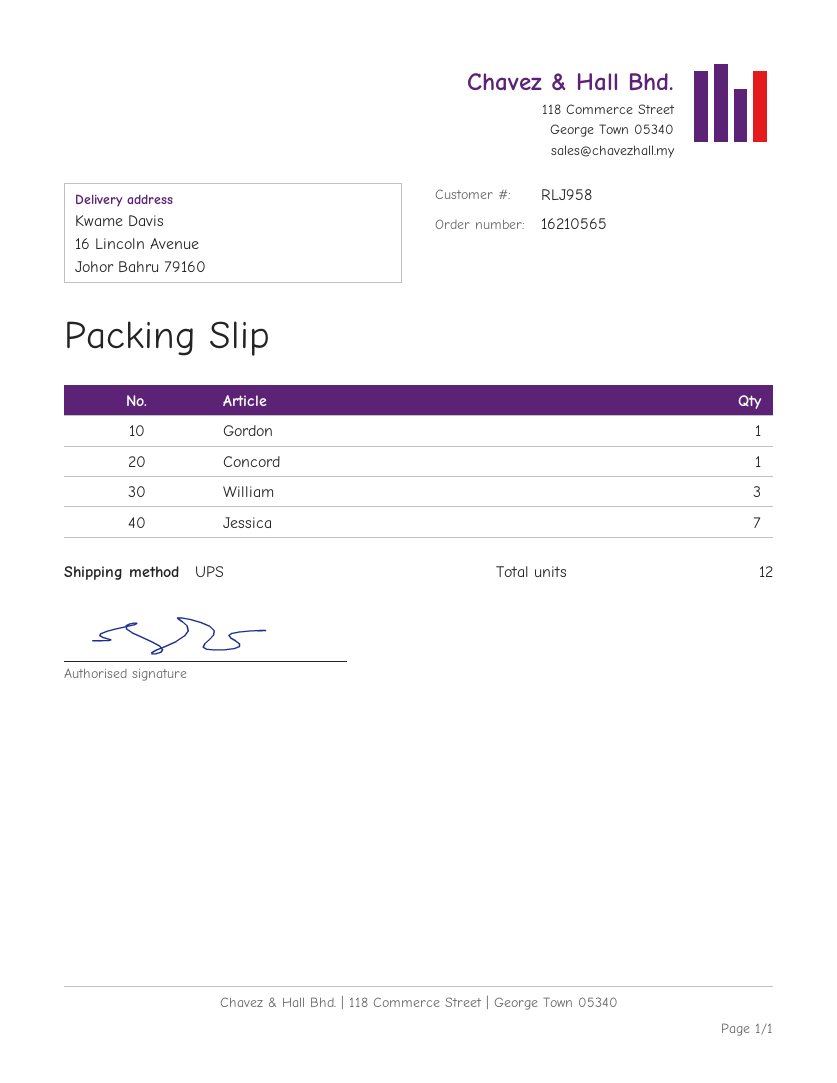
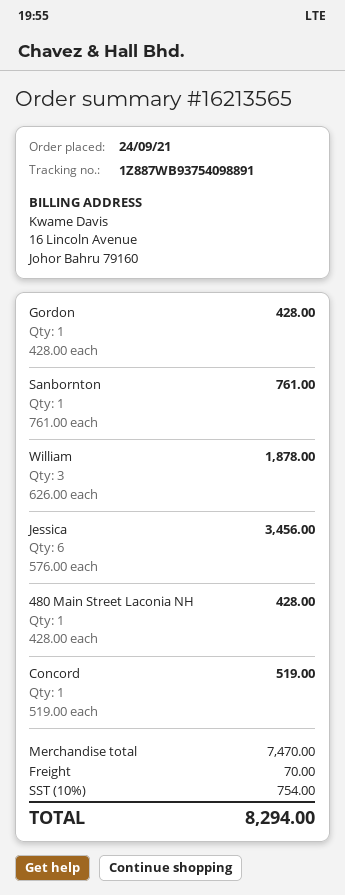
order number: 16210565 -> 16213565
Jessica: 7 -> 6
Sanbornton: none -> 1
480 Main Street Laconia NH: none -> 1

